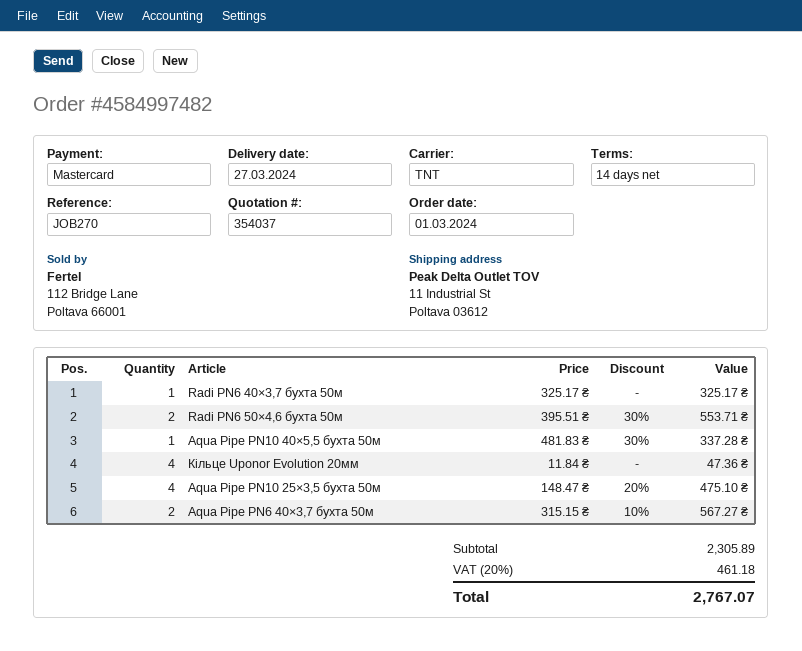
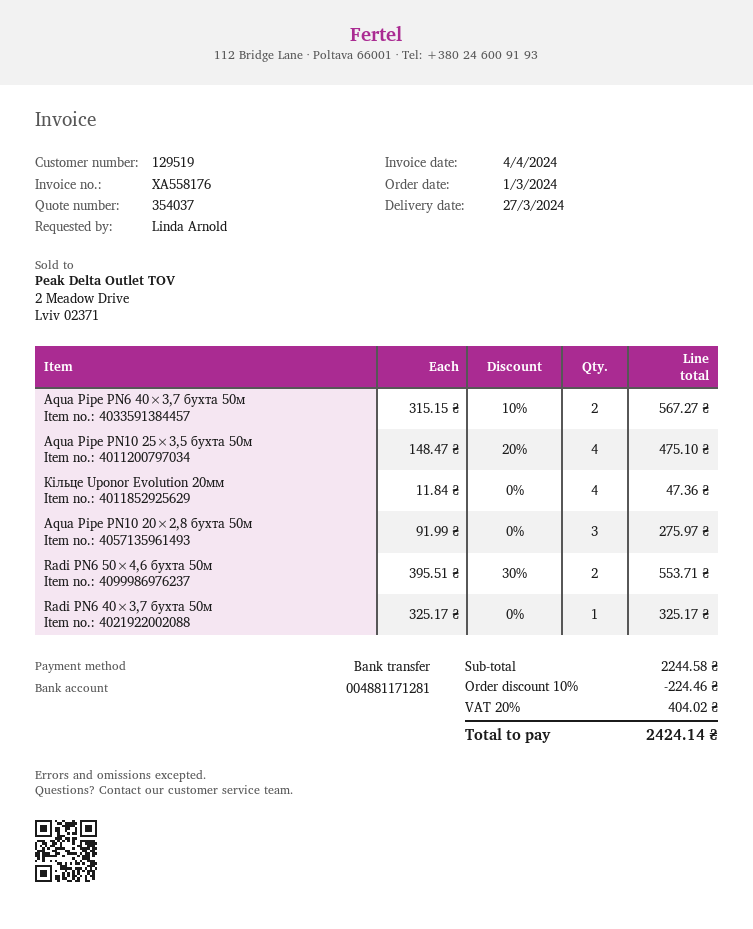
payment method: Mastercard -> bank transfer
Aqua Pipe PN10 40×5,5 бухта 50м: 1 x 481.83 - 30% = 337.28 -> none
Aqua Pipe PN10 20×2,8 бухта 50м: none -> 3 x 91.99 = 275.97
subtotal: 2305.89 -> 2244.58
discount: none -> 10% = 224.46
tax: 20% = 461.18 -> 20% = 404.02
total: 2767.07 -> 2424.14

